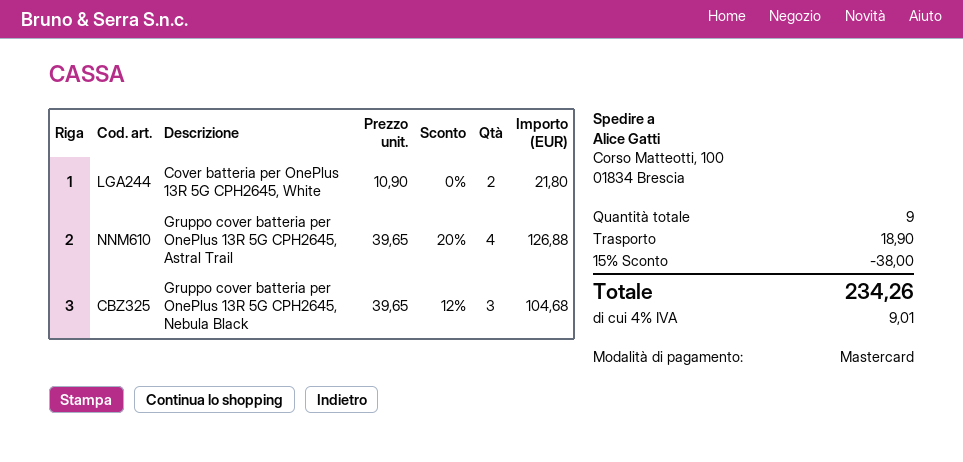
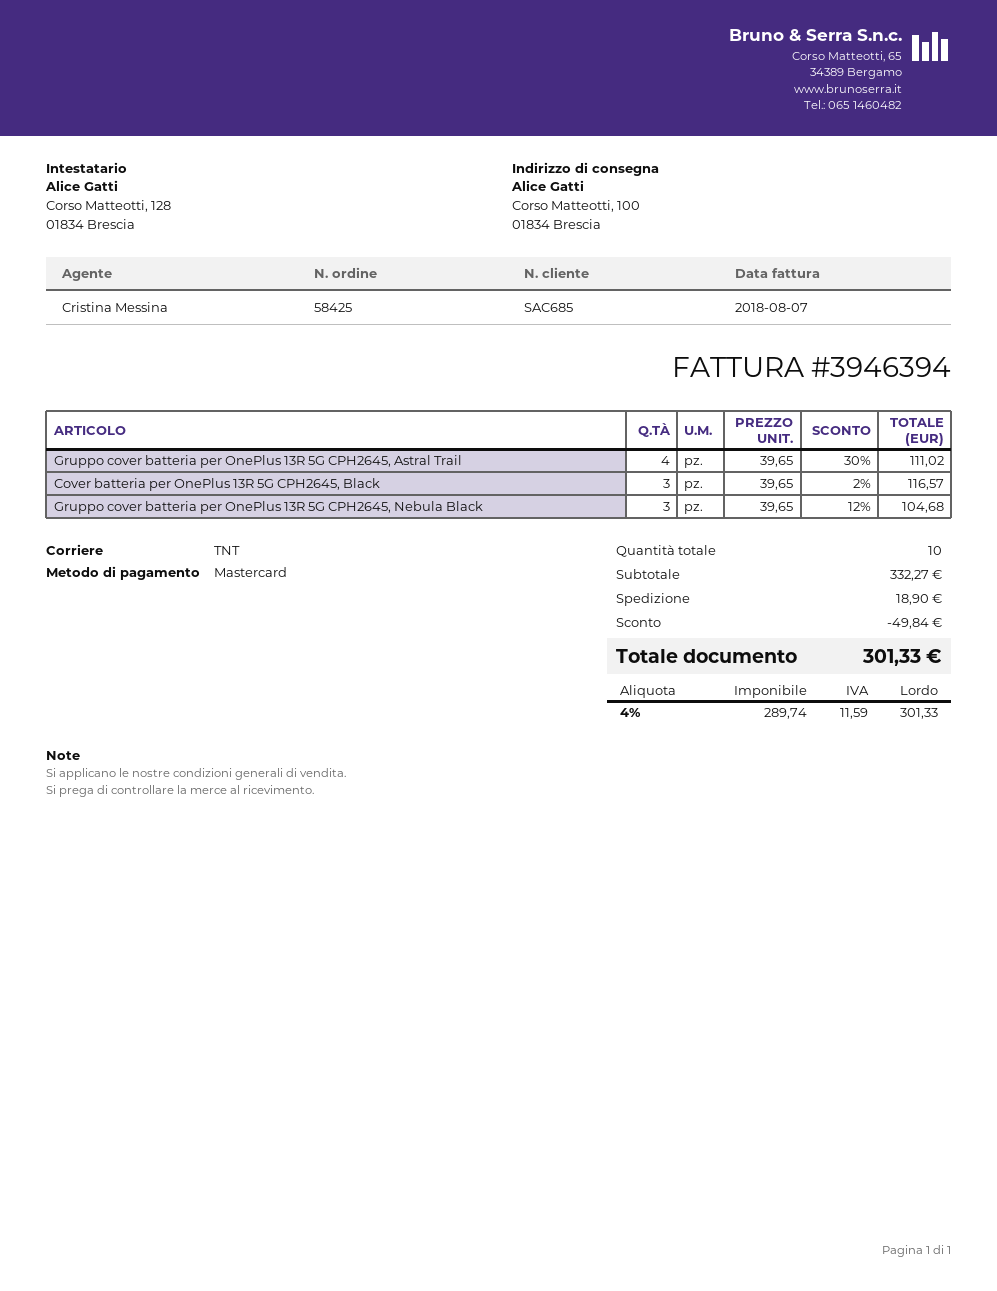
Cover batteria per OnePlus 13R 5G CPH2645, White: 2 x 10.90 = 21.80 -> none
Gruppo cover batteria per OnePlus 13R 5G CPH2645, Astral Trail: 4 x 39.65 - 20% = 126.88 -> 4 x 39.65 - 30% = 111.02
Cover batteria per OnePlus 13R 5G CPH2645, Black: none -> 3 x 39.65 - 2% = 116.57
total quantity: 9 -> 10
discount: 38.00 -> 49.84
tax: 4% = 9.01 -> 4% = 11.59
total: 234.26 -> 301.33

